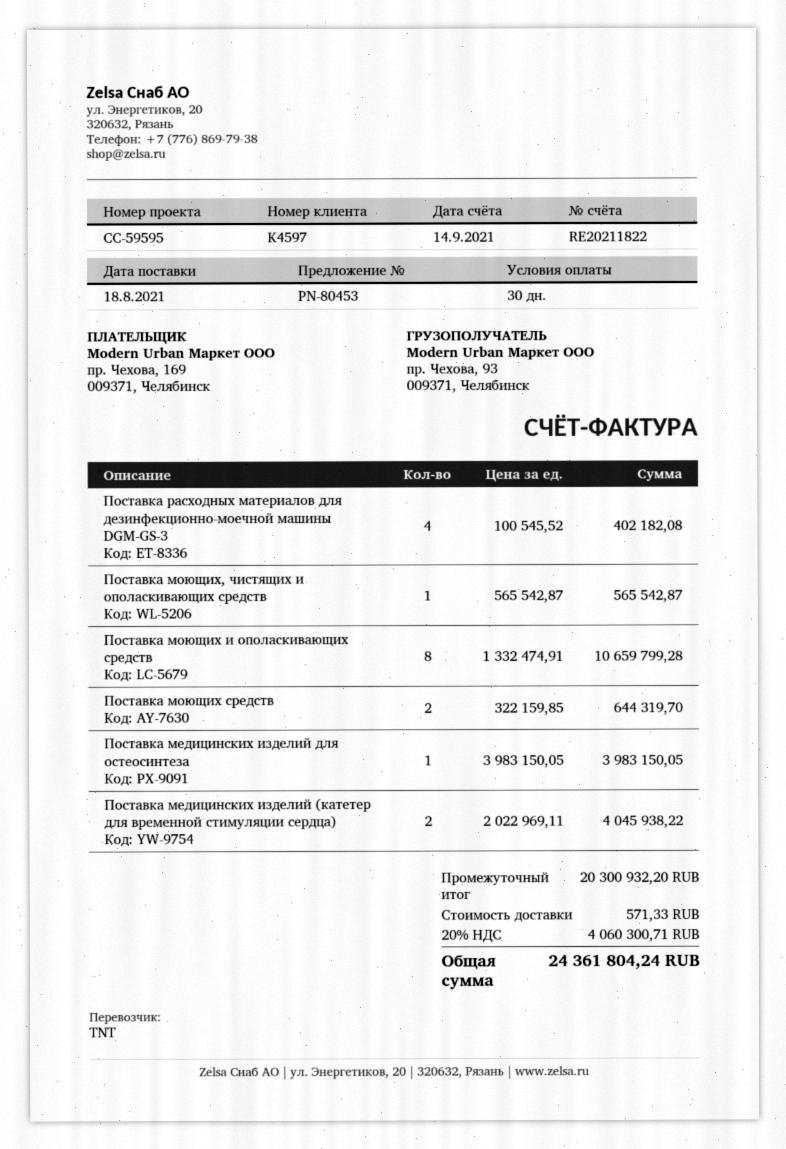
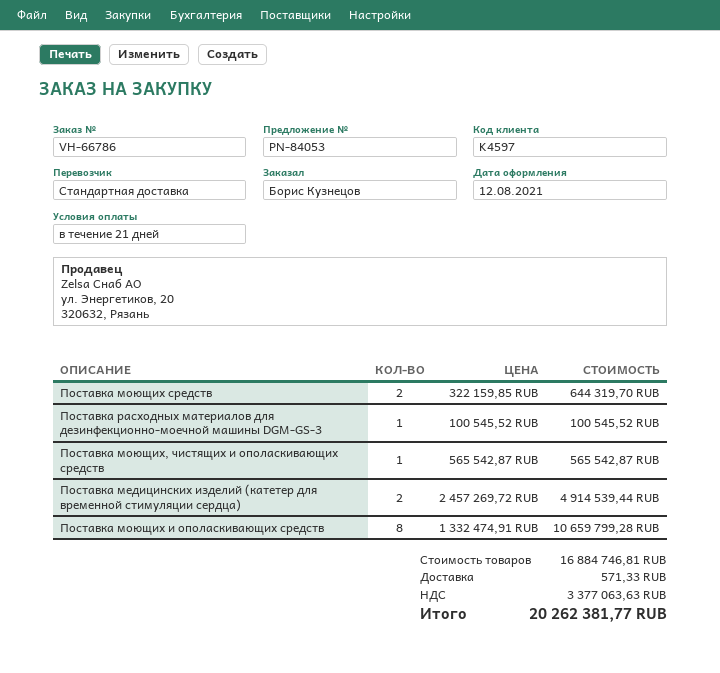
quote number: PN-80453 -> PN-84053
payment terms: 30 days -> 21 days
shipping method: TNT -> standard
Поставка расходных материалов для дезинфекционно-моечной машины DGM-GS-3: 4 x 100545.52 = 402182.08 -> 1 x 100545.52 = 100545.52
Поставка медицинских изделий для остеосинтеза: 1 x 3983150.05 = 3983150.05 -> none
Поставка медицинских изделий (катетер для временной стимуляции сердца): 2 x 2022969.11 = 4045938.22 -> 2 x 2457269.72 = 4914539.44
subtotal: 20300932.20 -> 16884746.81
tax: 4060300.71 -> 3377063.63
total: 24361804.24 -> 20262381.77

